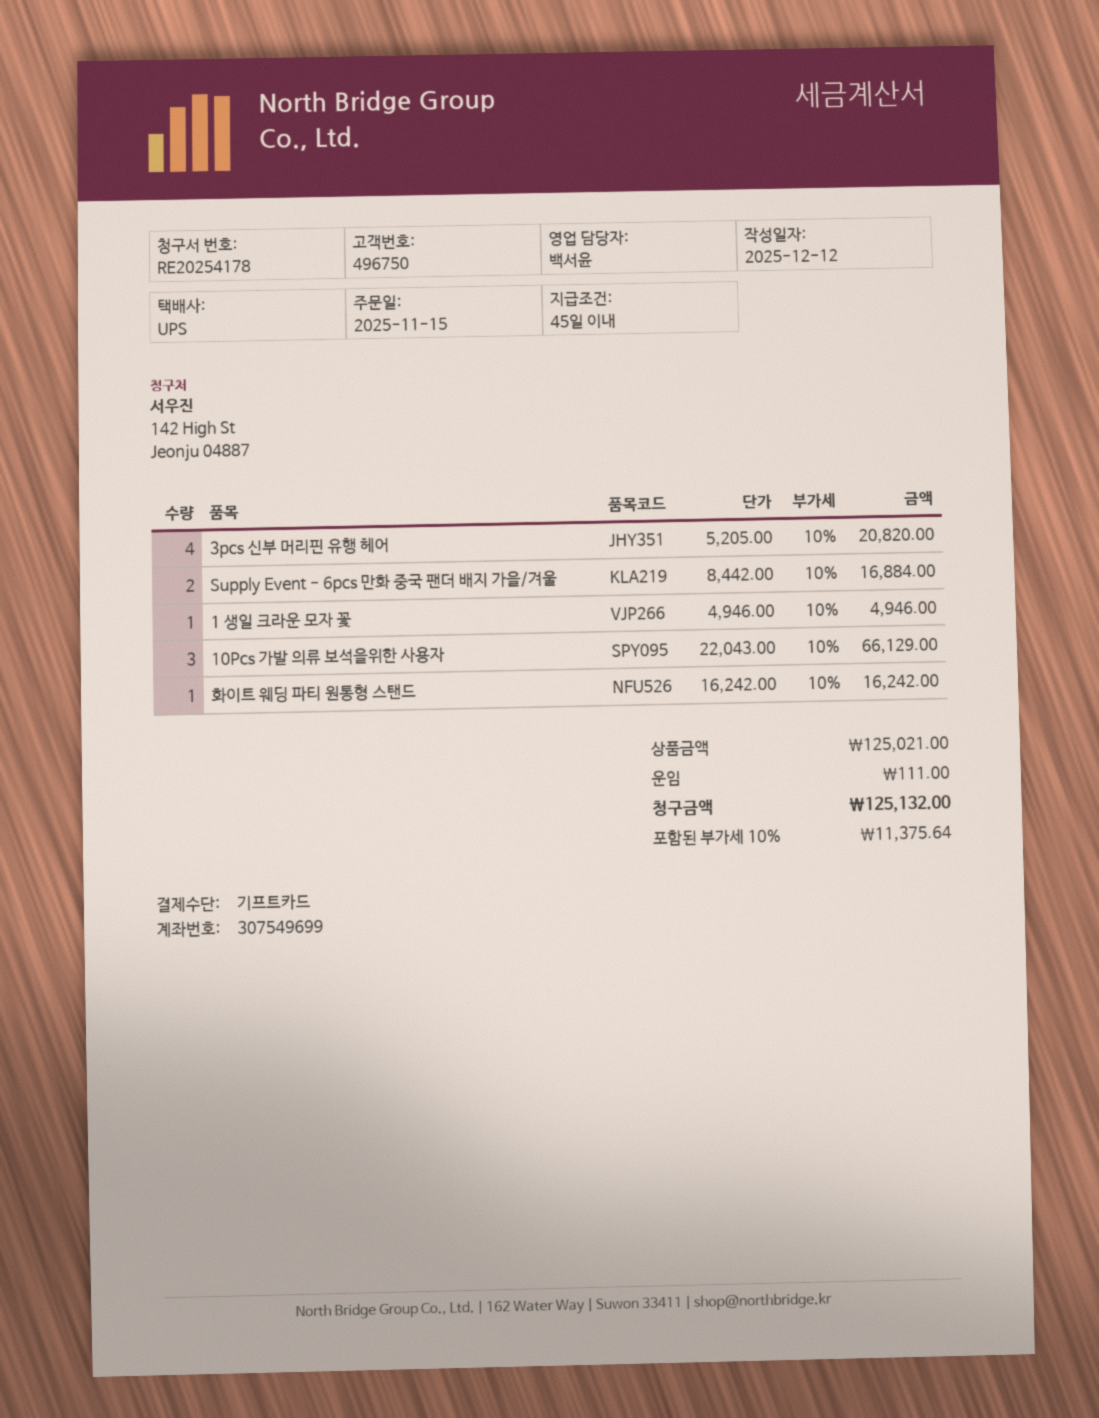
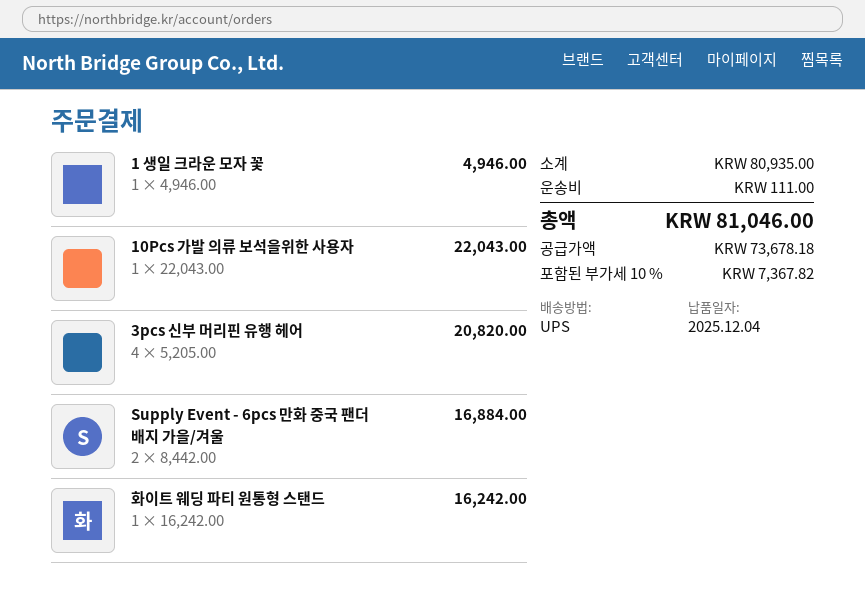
10Pcs 가발 의류 보석을위한 사용자: 3 x 22043.00 = 66129.00 -> 1 x 22043.00 = 22043.00
subtotal: 125021.00 -> 80935.00
tax: 10% = 11375.64 -> 10% = 7367.82
total: 125132.00 -> 81046.00

